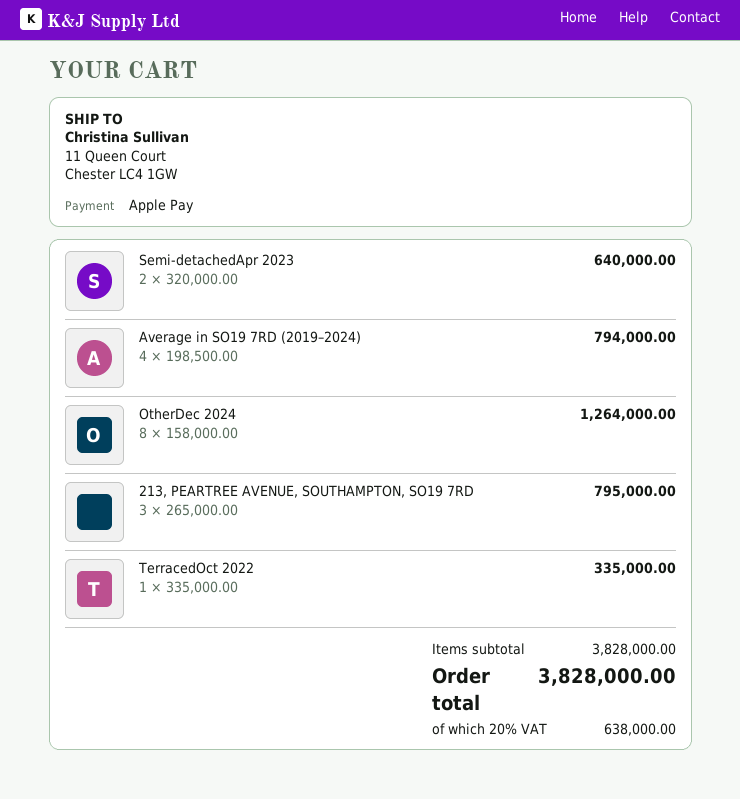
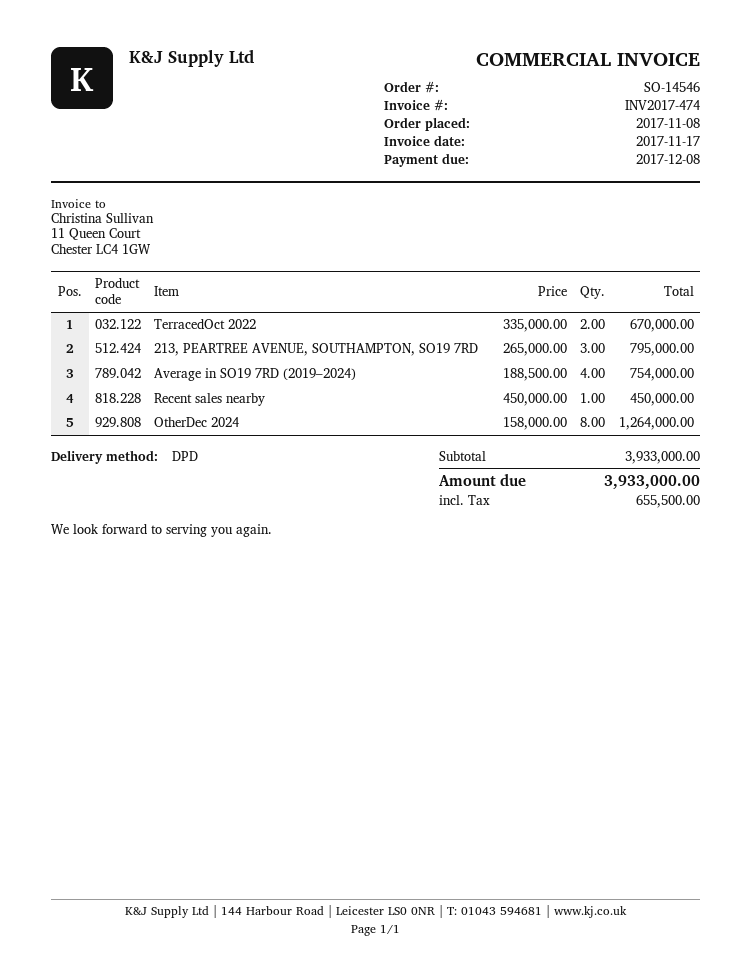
Semi-detachedApr 2023: 2 x 320000.00 = 640000.00 -> none
Average in SO19 7RD (2019–2024): 4 x 198500.00 = 794000.00 -> 4 x 188500.00 = 754000.00
TerracedOct 2022: 1 x 335000.00 = 335000.00 -> 2 x 335000.00 = 670000.00
Recent sales nearby: none -> 1 x 450000.00 = 450000.00
subtotal: 3828000.00 -> 3933000.00
tax: 638000.00 -> 655500.00
total: 3828000.00 -> 3933000.00

